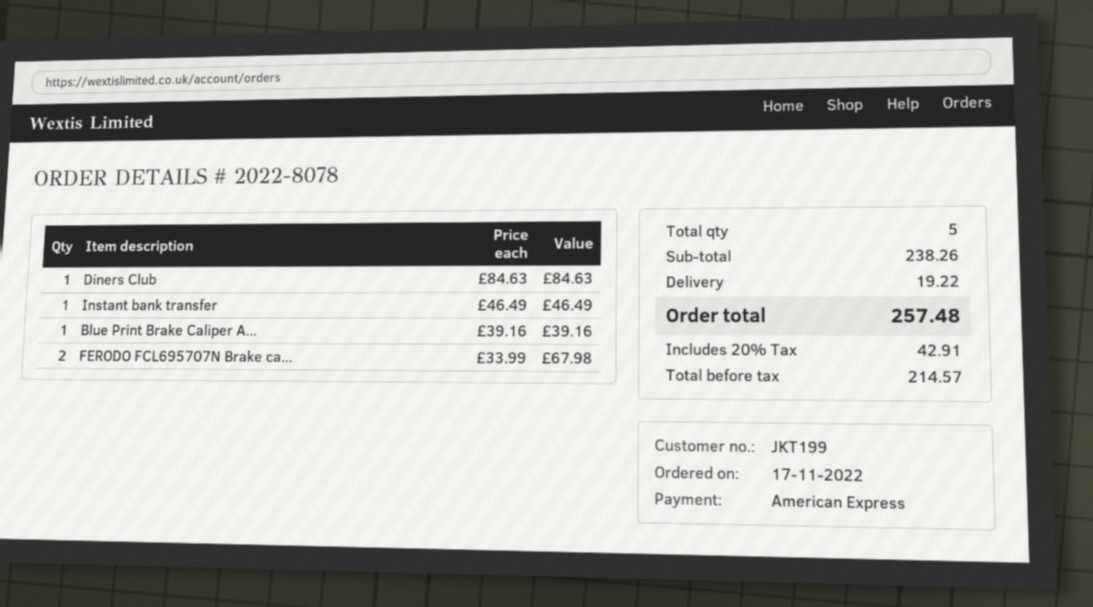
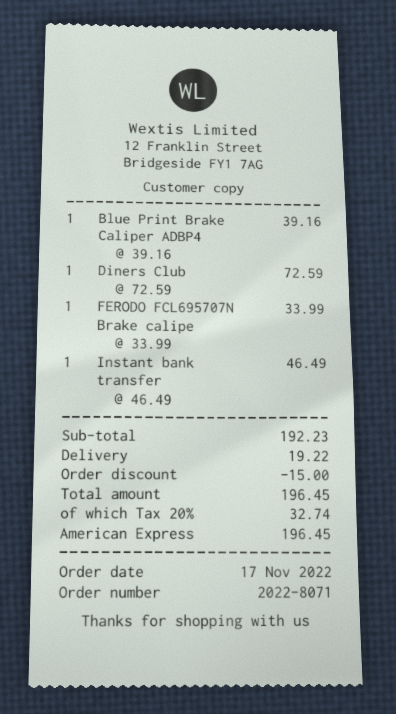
order number: 2022-8078 -> 2022-8071
Diners Club: 1 x 84.63 = 84.63 -> 1 x 72.59 = 72.59
FERODO FCL695707N Brake ca...: 2 x 33.99 = 67.98 -> 1 x 33.99 = 33.99
subtotal: 238.26 -> 192.23
discount: none -> 15.00
tax: 20% = 42.91 -> 20% = 32.74
total: 257.48 -> 196.45

